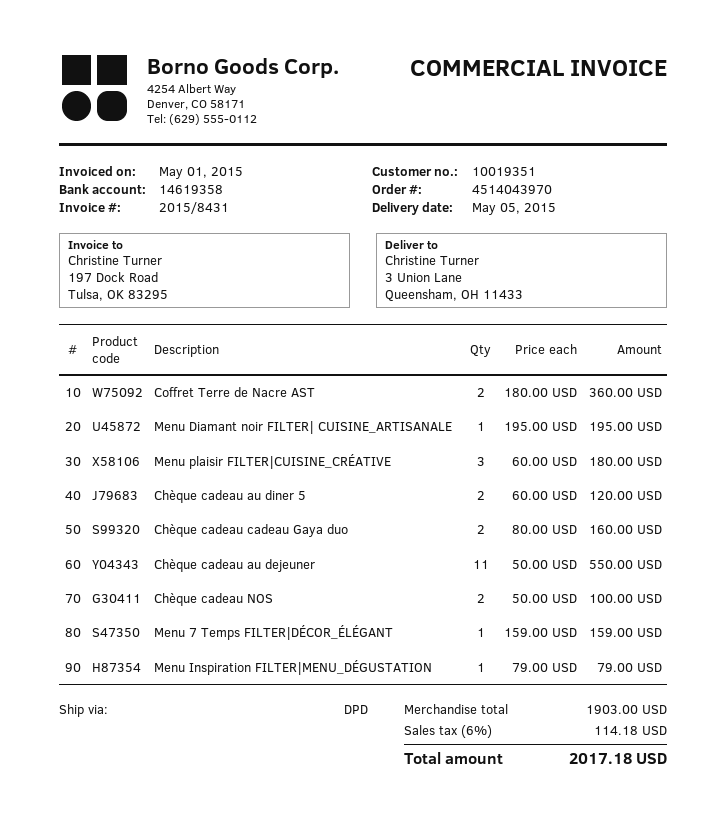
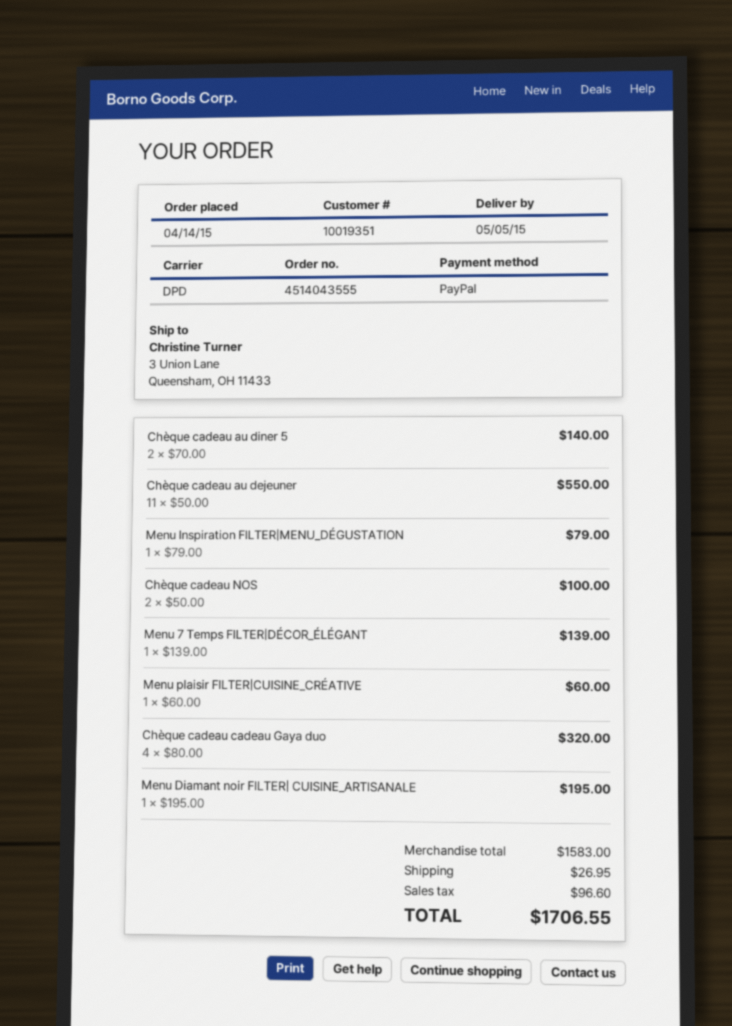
order number: 4514043970 -> 4514043555
Coffret Terre de Nacre AST: 2 x 180.00 = 360.00 -> none
Menu plaisir FILTER|CUISINE_CRÉATIVE: 3 x 60.00 = 180.00 -> 1 x 60.00 = 60.00
Chèque cadeau au diner 5: 2 x 60.00 = 120.00 -> 2 x 70.00 = 140.00
Chèque cadeau cadeau Gaya duo: 2 x 80.00 = 160.00 -> 4 x 80.00 = 320.00
Menu 7 Temps FILTER|DÉCOR_ÉLÉGANT: 1 x 159.00 = 159.00 -> 1 x 139.00 = 139.00
subtotal: 1903.00 -> 1583.00
shipping: none -> 26.95
tax: 114.18 -> 96.60
total: 2017.18 -> 1706.55

